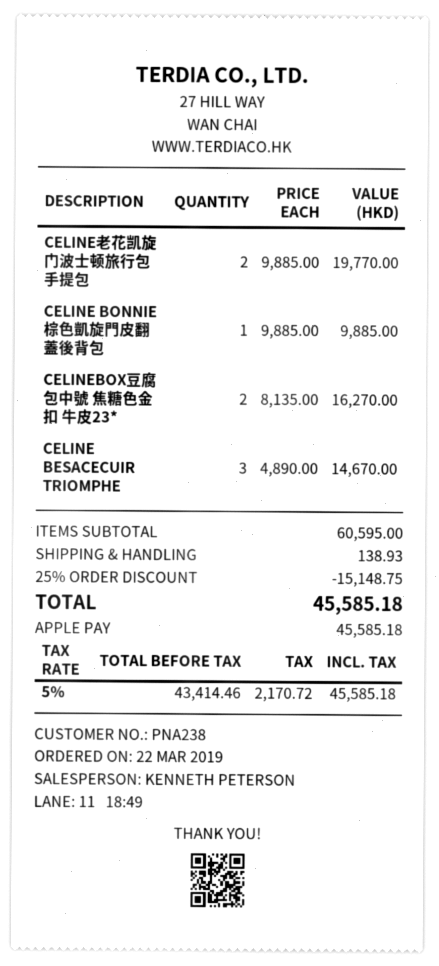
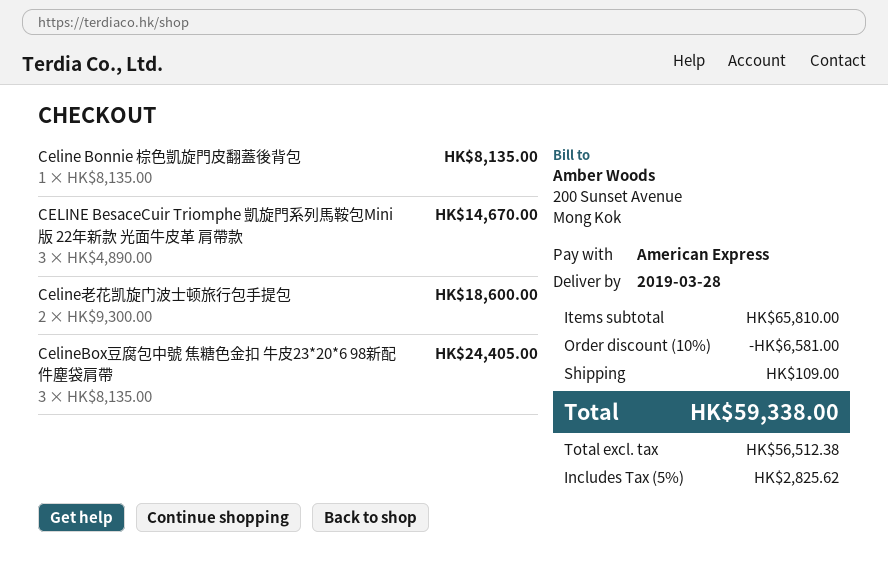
payment method: Apple Pay -> American Express
CELINE老花凯旋门波士顿旅行包手提包: 2 x 9885.00 = 19770.00 -> 2 x 9300.00 = 18600.00
CELINE BONNIE 棕色凱旋門皮翻蓋後背包: 1 x 9885.00 = 9885.00 -> 1 x 8135.00 = 8135.00
CELINEBOX豆腐包中號 焦糖色金扣 牛皮23*: 2 x 8135.00 = 16270.00 -> 3 x 8135.00 = 24405.00
subtotal: 60595.00 -> 65810.00
discount: 25% = 15148.75 -> 10% = 6581.00
shipping: 138.93 -> 109.00
net: 43414.46 -> 56512.38
tax: 5% = 2170.72 -> 5% = 2825.62
total: 45585.18 -> 59338.00

